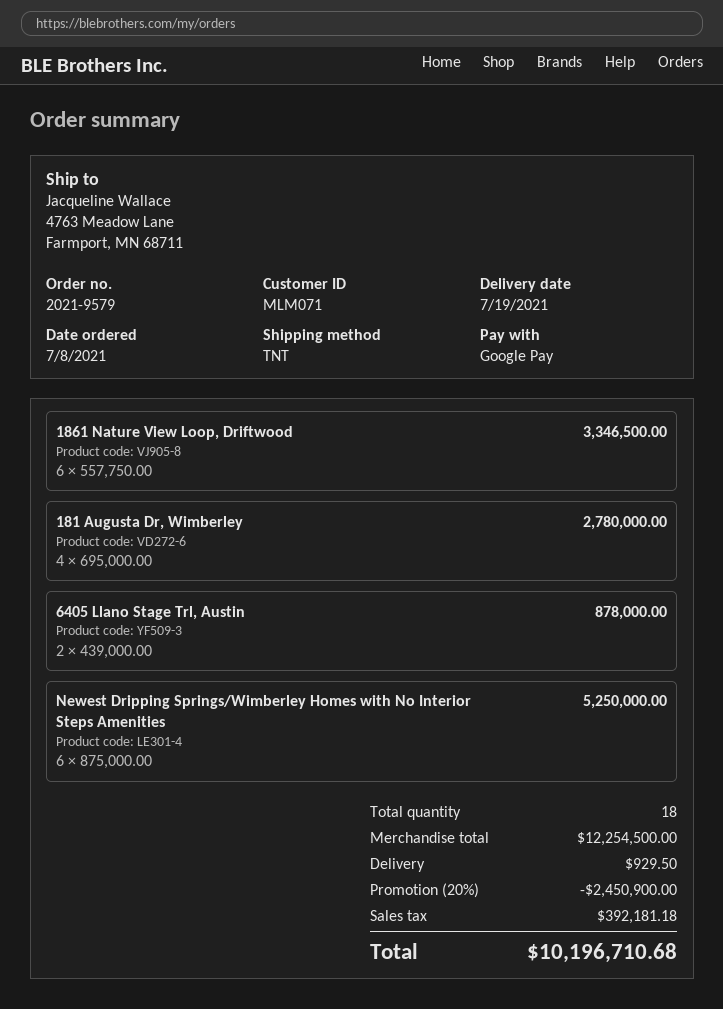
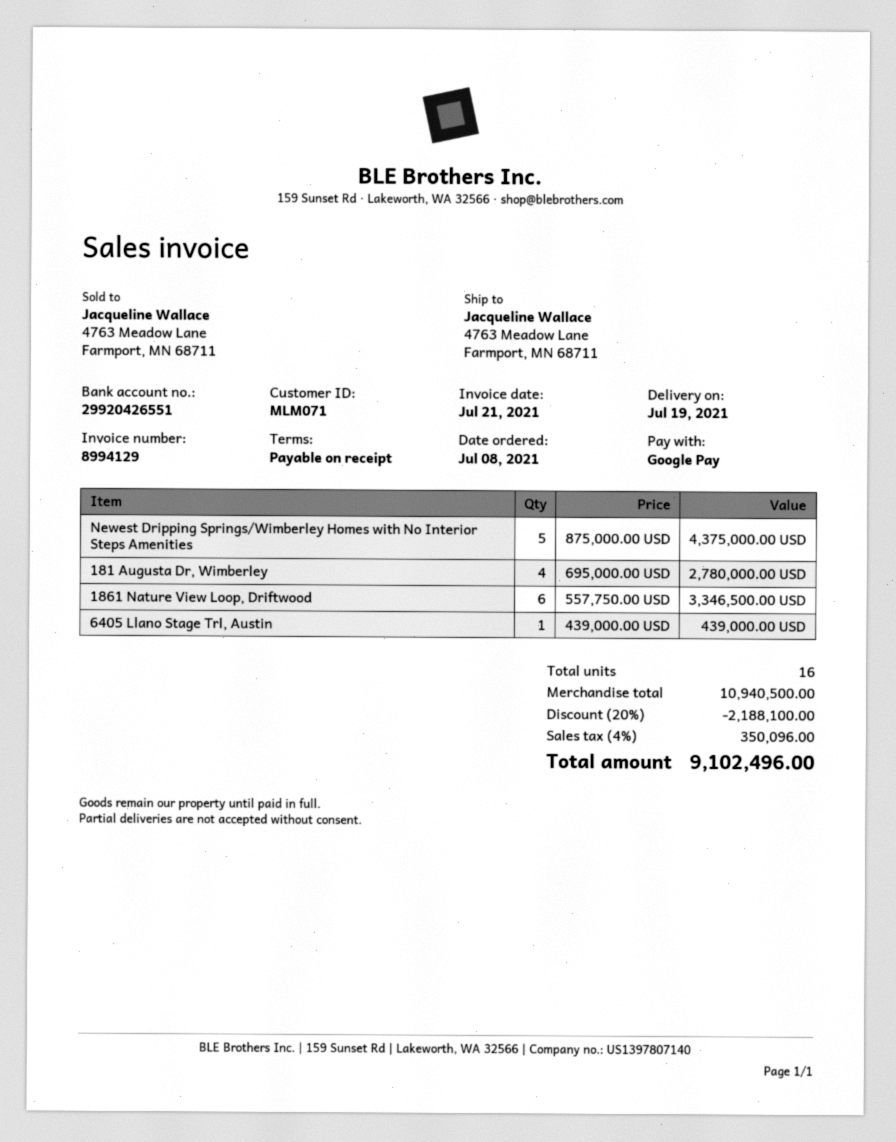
6405 Llano Stage Trl, Austin: 2 x 439000.00 = 878000.00 -> 1 x 439000.00 = 439000.00
Newest Dripping Springs/Wimberley Homes with No Interior Steps Amenities: 6 x 875000.00 = 5250000.00 -> 5 x 875000.00 = 4375000.00
total quantity: 18 -> 16
subtotal: 12254500.00 -> 10940500.00
discount: 20% = 2450900.00 -> 20% = 2188100.00
shipping: 929.50 -> none
tax: 392181.18 -> 350096.00
total: 10196710.68 -> 9102496.00

